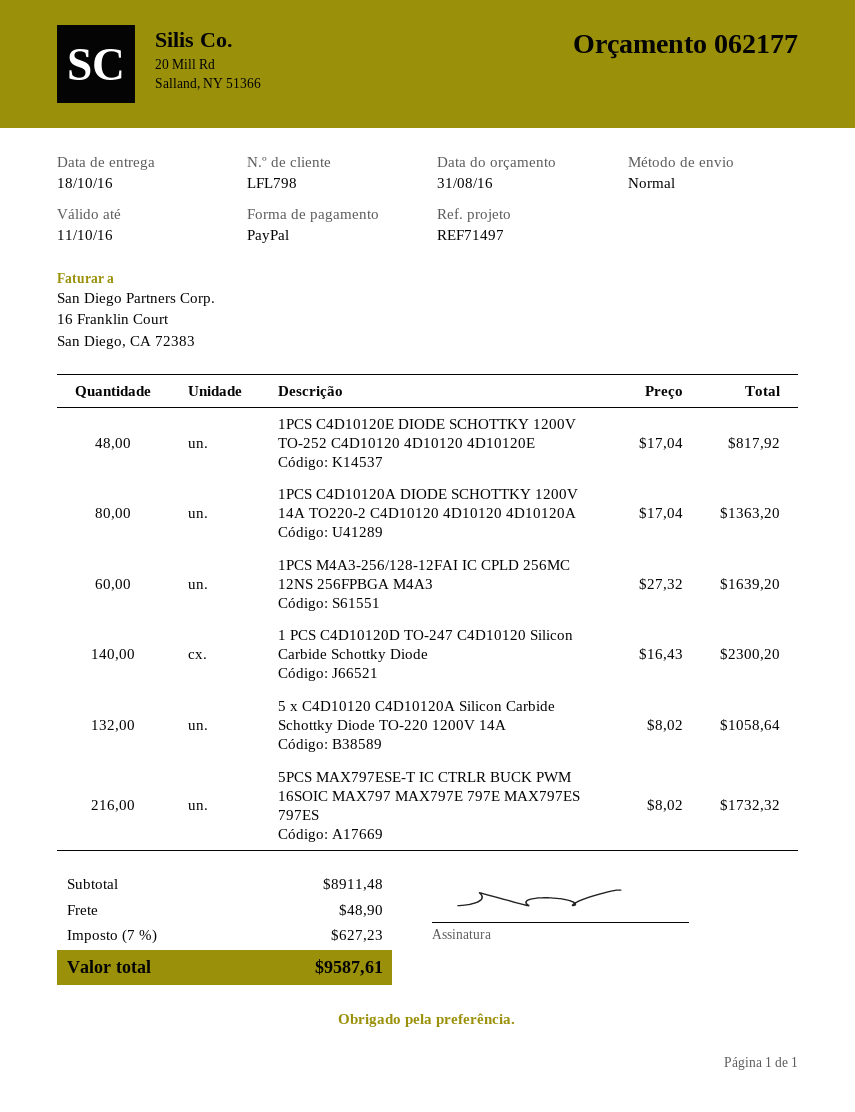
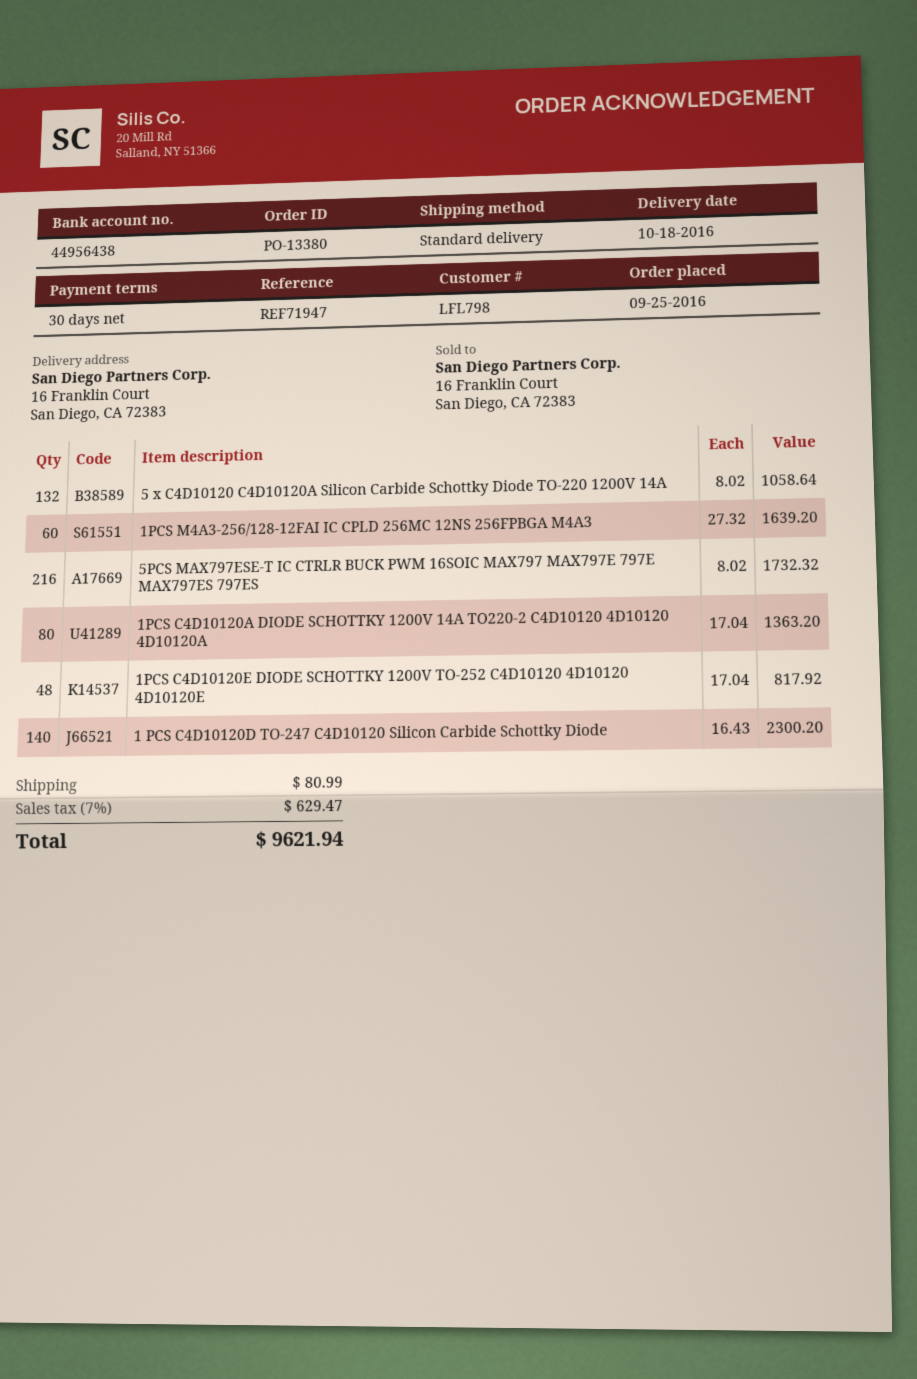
reference: REF71497 -> REF71947
shipping: 48.90 -> 80.99
tax: 7% = 627.23 -> 7% = 629.47
total: 9587.61 -> 9621.94

